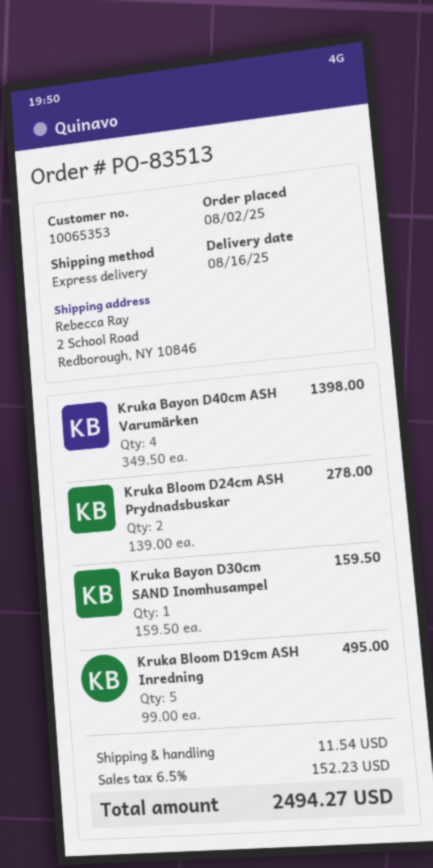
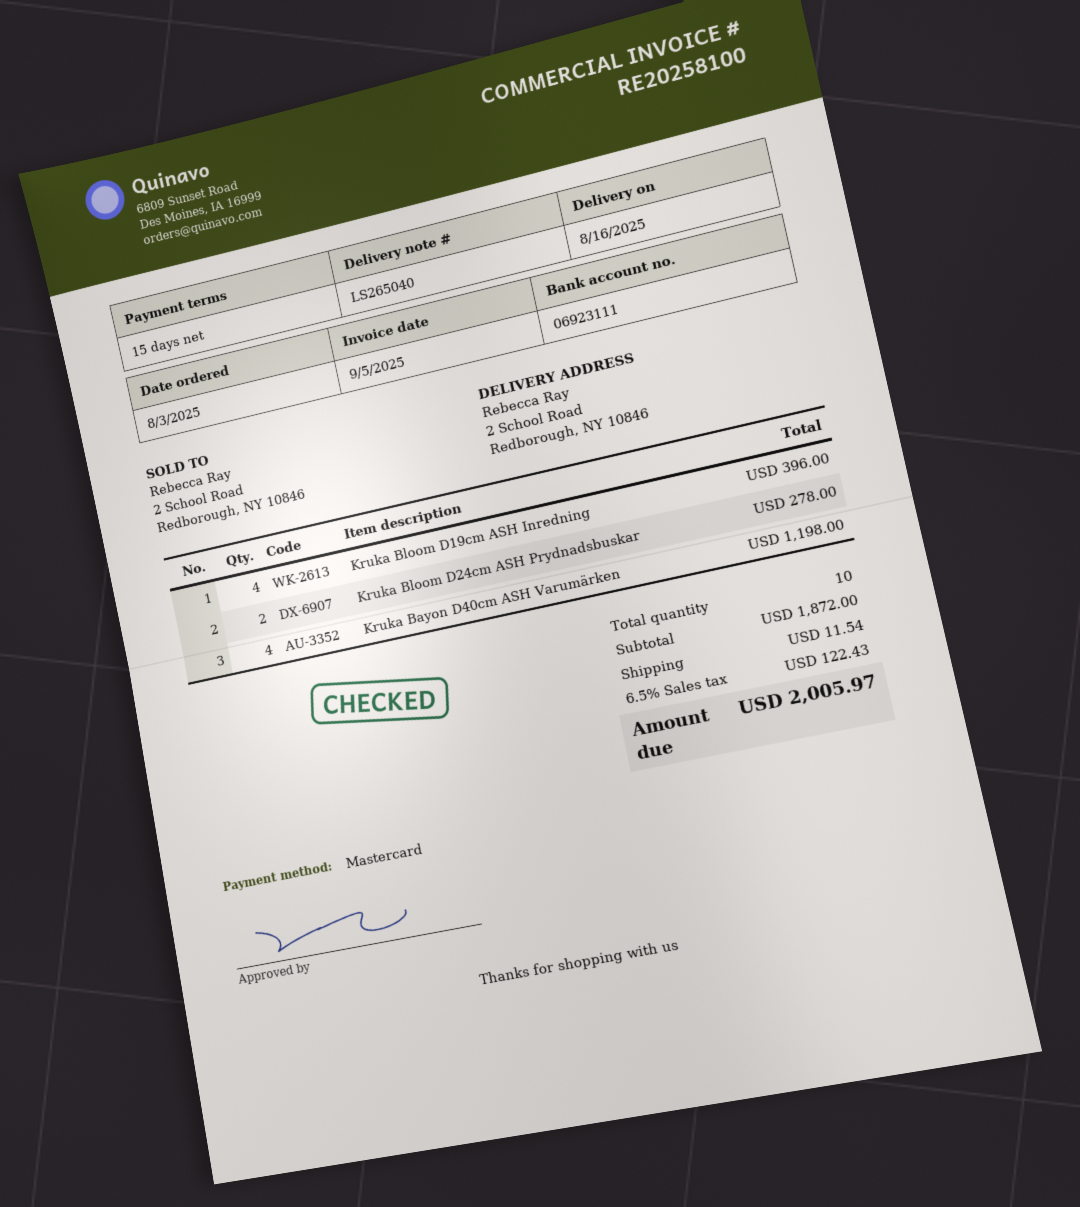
order date: 2025-08-02 -> 2025-08-03
Kruka Bayon D40cm ASH Varumärken: 4 for 1398.00 -> 4 for 1198.00
Kruka Bayon D30cm SAND Inomhusampel: 1 for 159.50 -> none
Kruka Bloom D19cm ASH Inredning: 5 for 495.00 -> 4 for 396.00
tax: 6.5% = 152.23 -> 6.5% = 122.43
total: 2494.27 -> 2005.97

